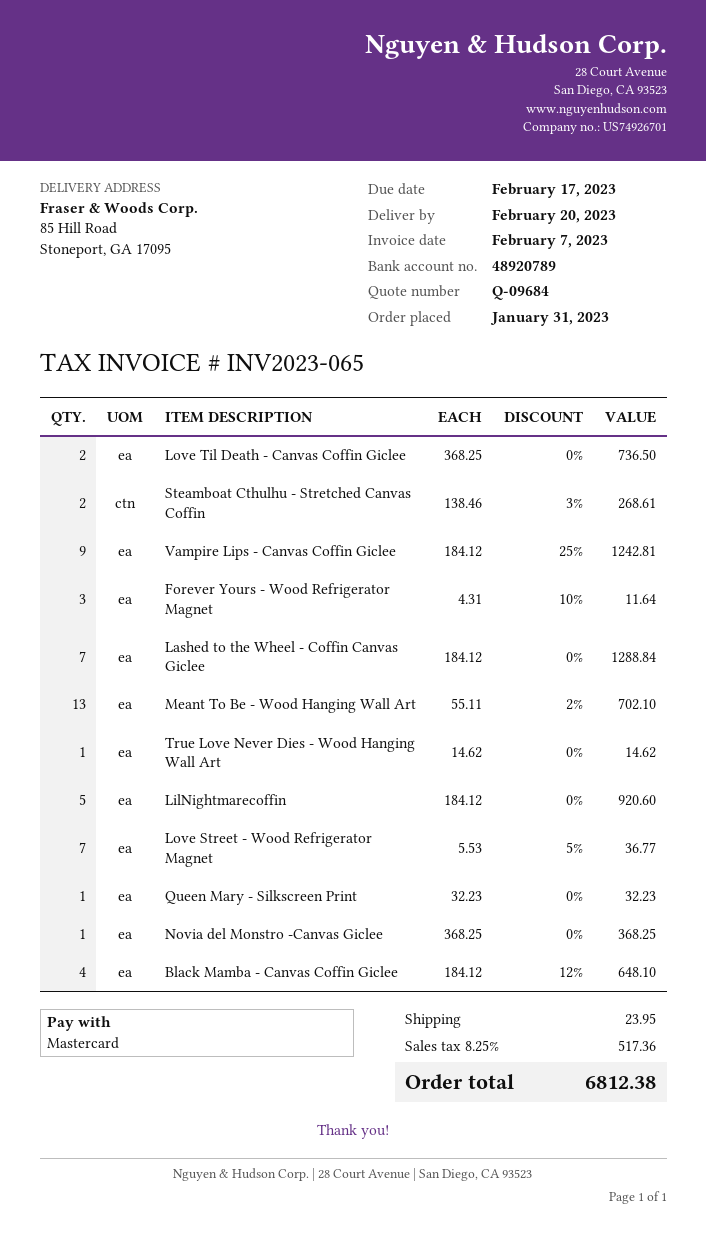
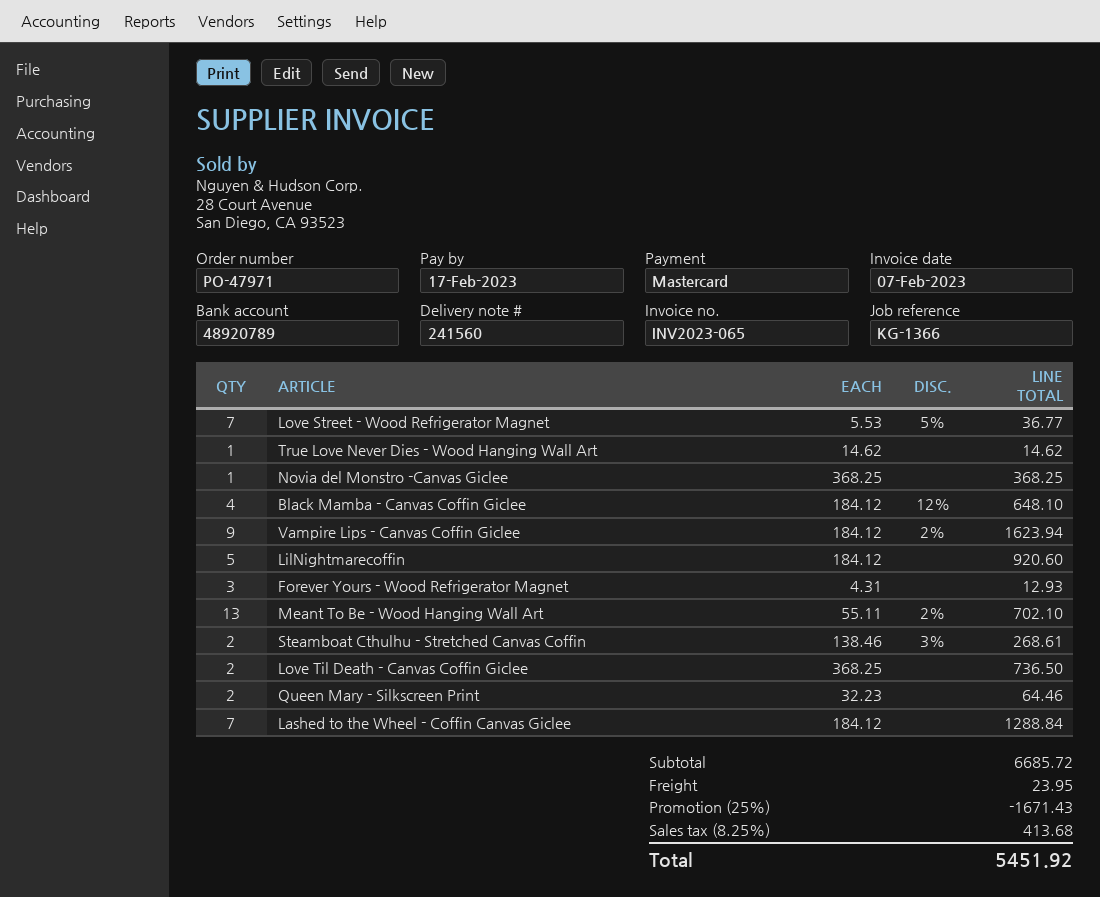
Vampire Lips - Canvas Coffin Giclee: 9 x 184.12 - 25% = 1242.81 -> 9 x 184.12 - 2% = 1623.94
Forever Yours - Wood Refrigerator Magnet: 3 x 4.31 - 10% = 11.64 -> 3 x 4.31 = 12.93
Queen Mary - Silkscreen Print: 1 x 32.23 = 32.23 -> 2 x 32.23 = 64.46
discount: none -> 25% = 1671.43
tax: 8.25% = 517.36 -> 8.25% = 413.68
total: 6812.38 -> 5451.92

